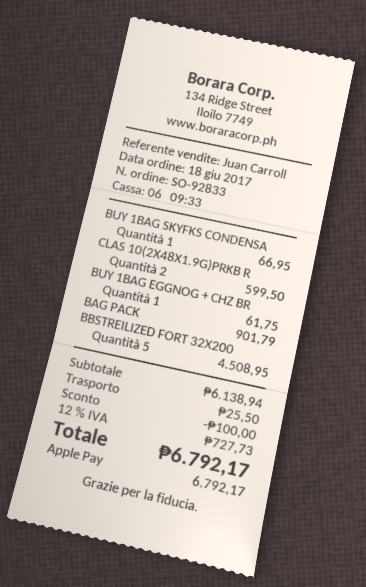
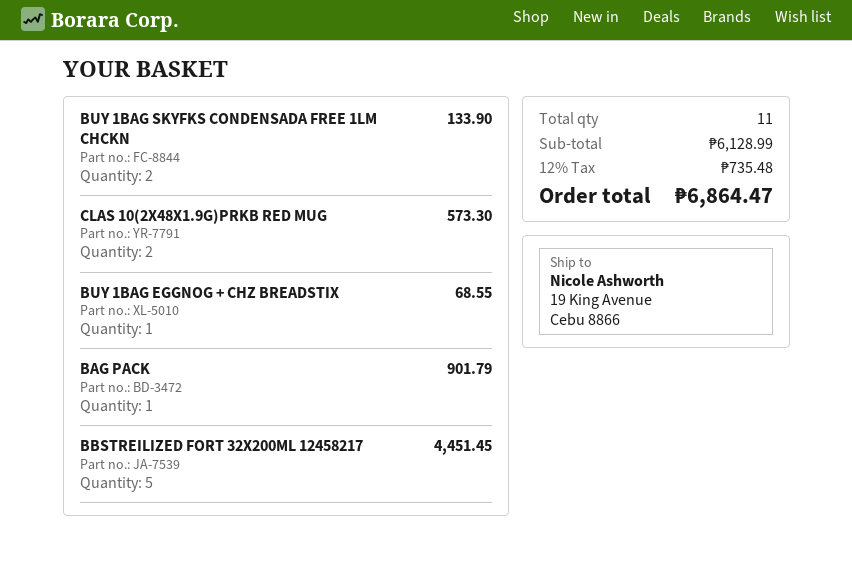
BUY 1BAG SKYFKS CONDENSA: 1 for 66.95 -> 2 for 133.90
CLAS 10(2X48X1.9G)PRKB R: 2 for 599.50 -> 2 for 573.30
BUY 1BAG EGGNOG + CHZ BR: 1 for 61.75 -> 1 for 68.55
BBSTREILIZED FORT 32X200: 5 for 4508.95 -> 5 for 4451.45
subtotal: 6138.94 -> 6128.99
discount: 100.00 -> none
shipping: 25.50 -> none
tax: 12% = 727.73 -> 12% = 735.48
total: 6792.17 -> 6864.47

